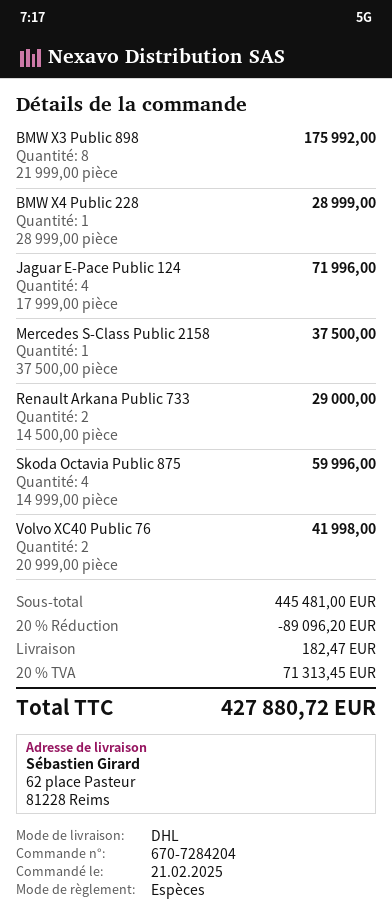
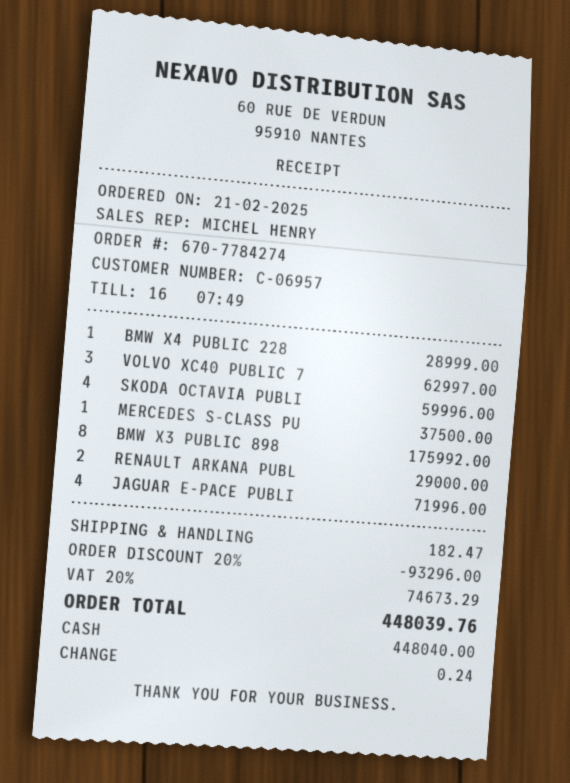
order number: 670-7284204 -> 670-7784274
Volvo XC40 Public 76: 2 for 41998.00 -> 3 for 62997.00
discount: 20% = 89096.20 -> 20% = 93296.00
tax: 20% = 71313.45 -> 20% = 74673.29
total: 427880.72 -> 448039.76

